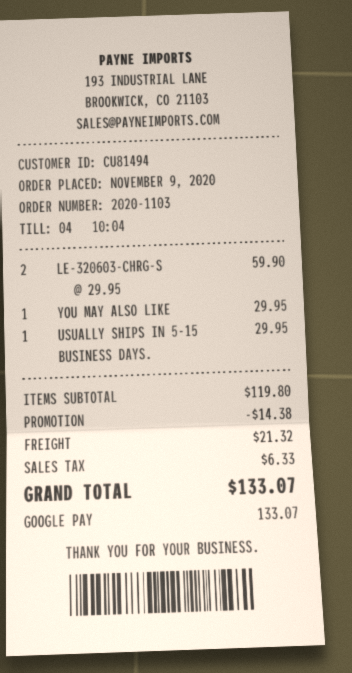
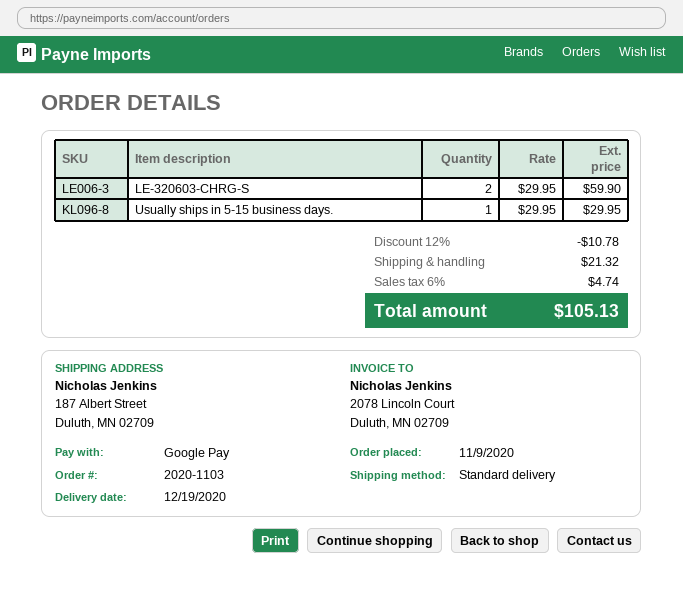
YOU MAY ALSO LIKE: 1 x 29.95 = 29.95 -> none
discount: 14.38 -> 10.78
tax: 6.33 -> 4.74
total: 133.07 -> 105.13

